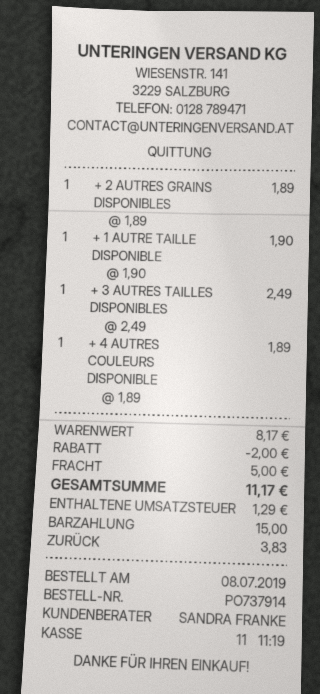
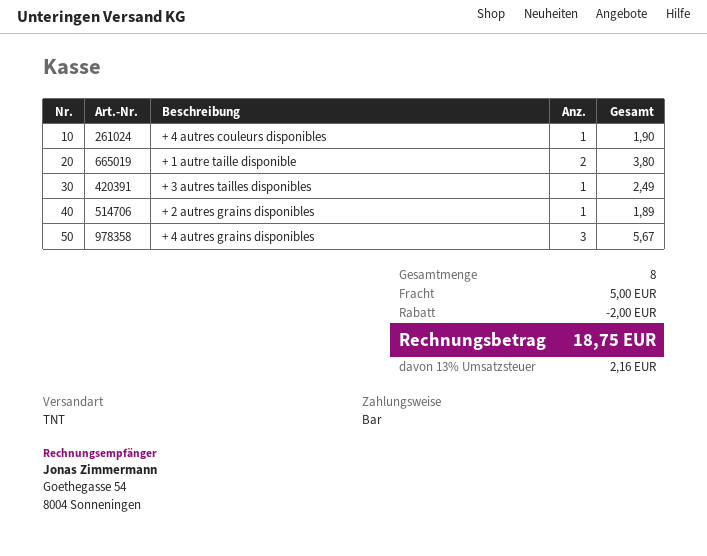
+ 1 AUTRE TAILLE DISPONIBLE: 1 for 1.90 -> 2 for 3.80
+ 4 AUTRES COULEURS DISPONIBLE: 1 for 1.89 -> 1 for 1.90
+ 4 autres grains disponibles: none -> 3 for 5.67
tax: 1.29 -> 2.16
total: 11.17 -> 18.75

